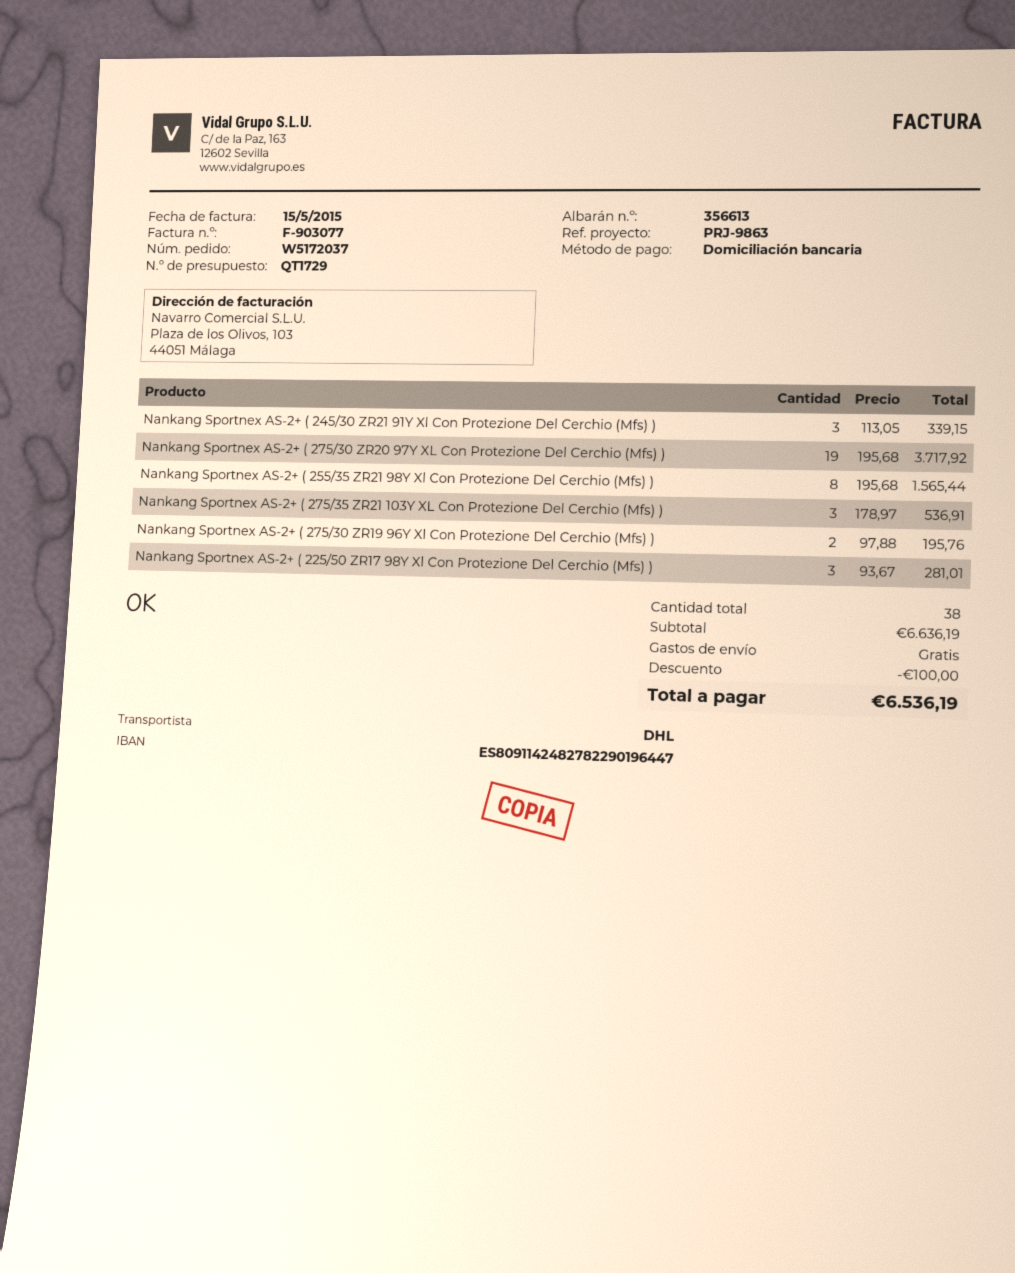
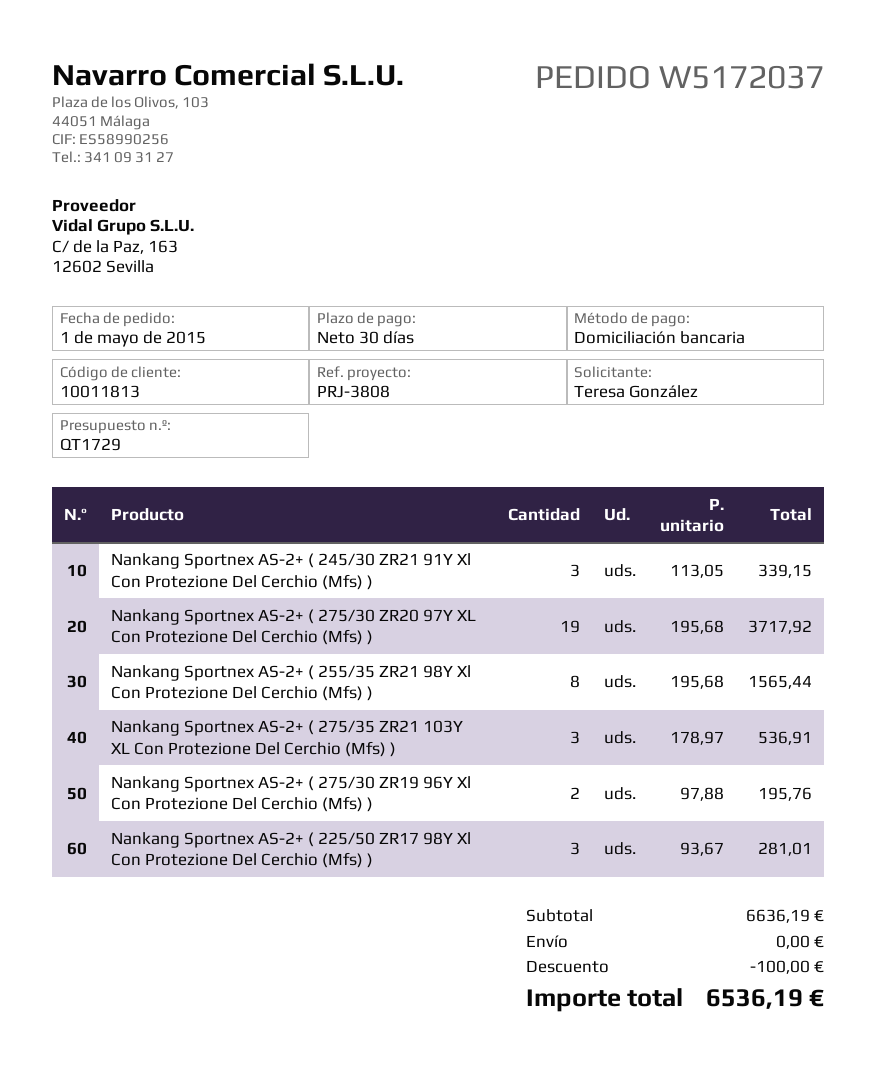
reference: PRJ-9863 -> PRJ-3808

